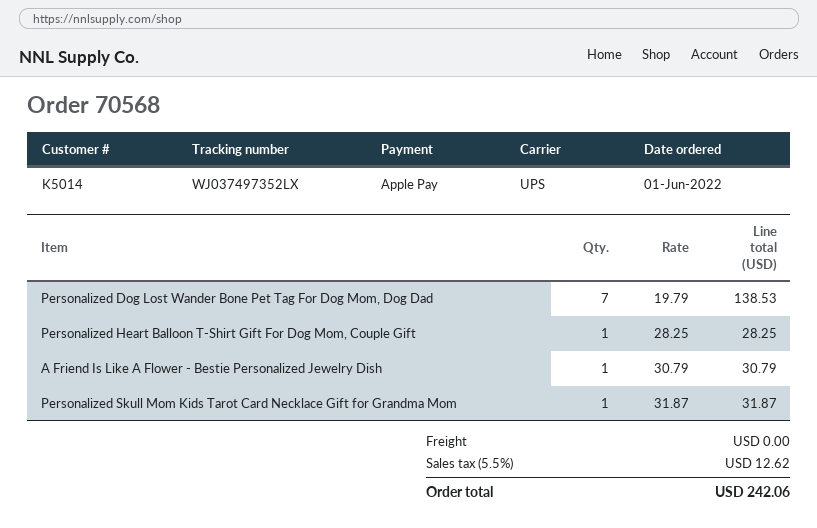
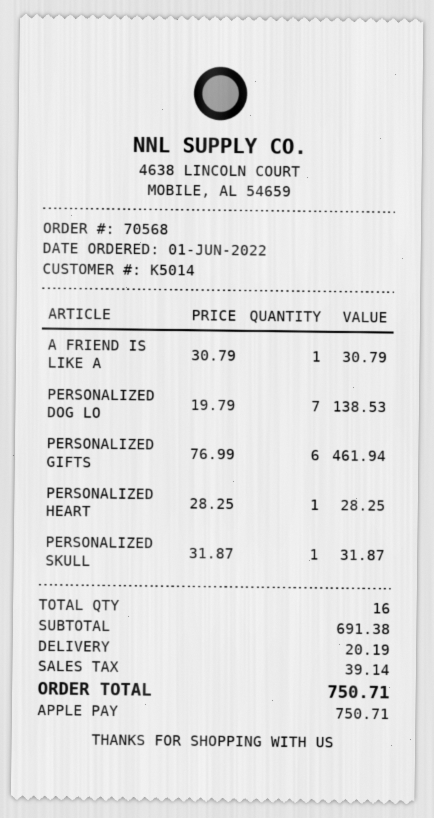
PERSONALIZED GIFTS: none -> 6 x 76.99 = 461.94
shipping: 0.00 -> 20.19
tax: 12.62 -> 39.14
total: 242.06 -> 750.71

